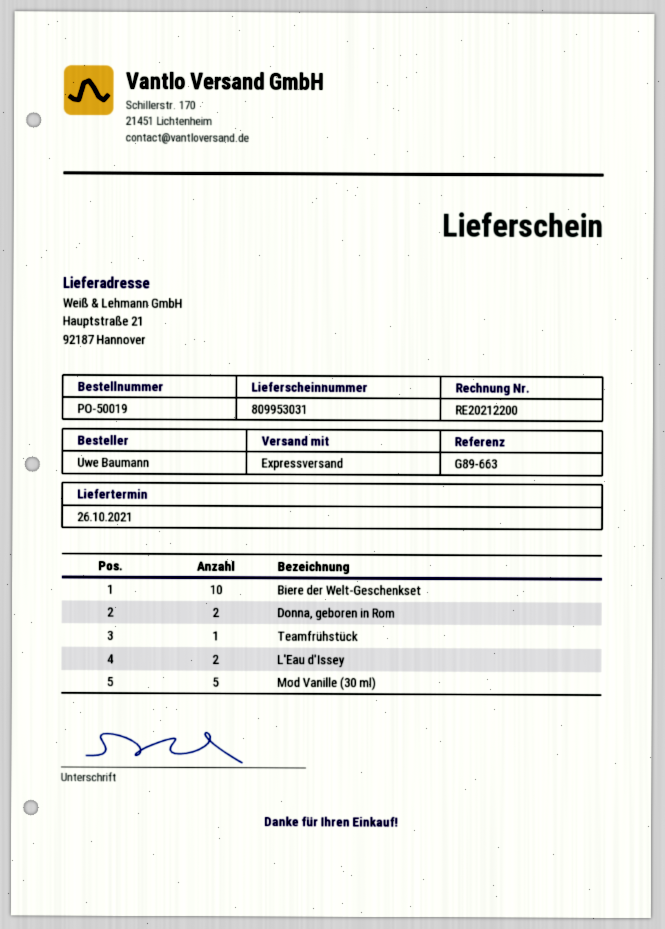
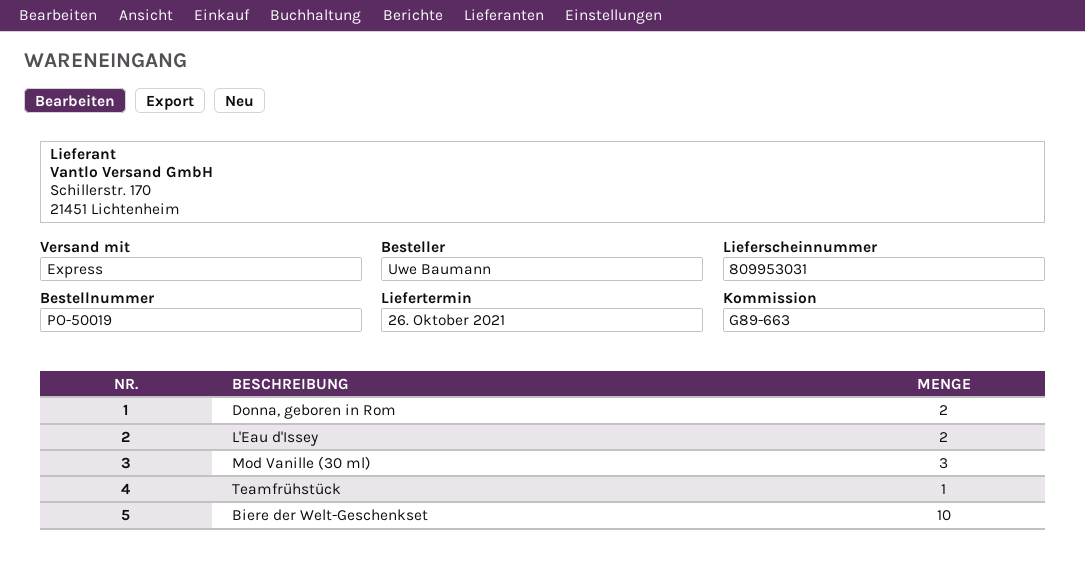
Mod Vanille (30 ml): 5 -> 3

